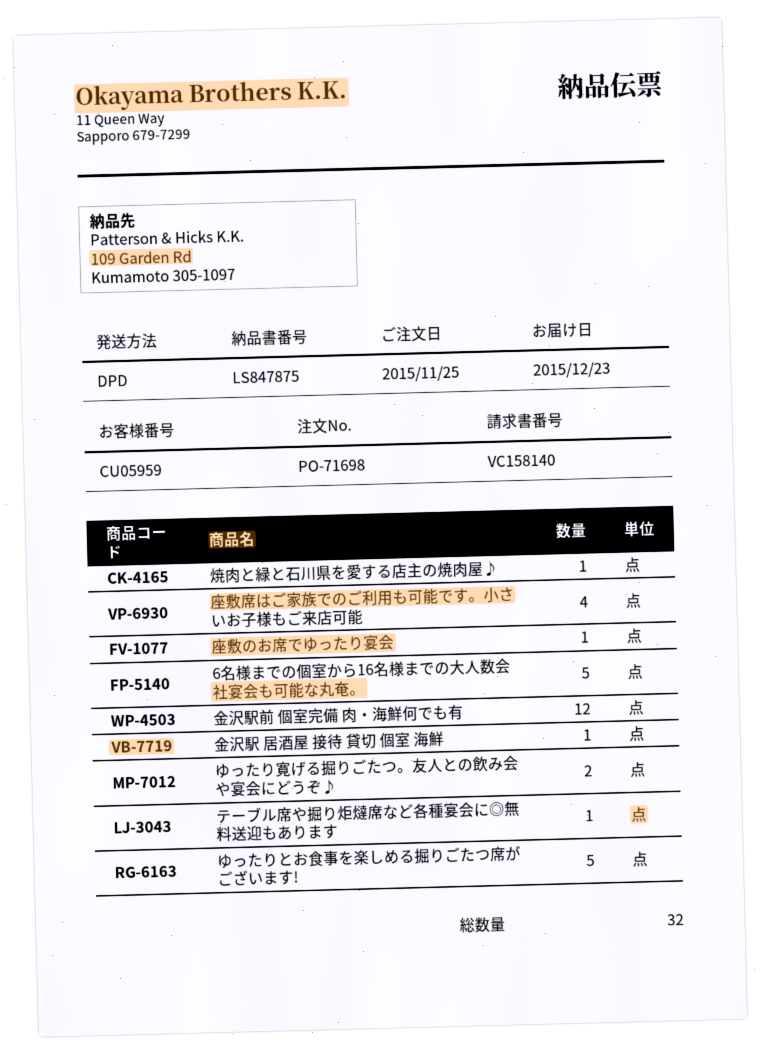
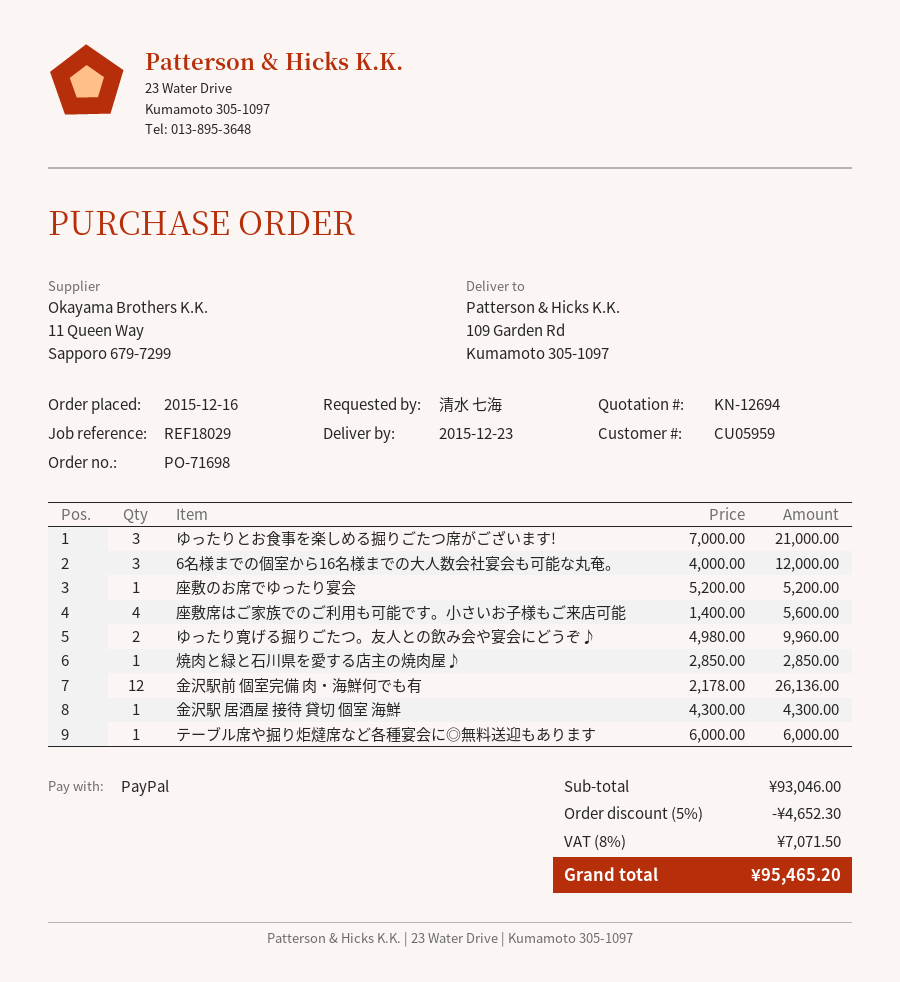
order date: 2015-11-25 -> 2015-12-16
6名様までの個室から16名様までの大人数会社宴会も可能な丸奄。: 5 -> 3
ゆったりとお食事を楽しめる掘りごたつ席がございます!: 5 -> 3

